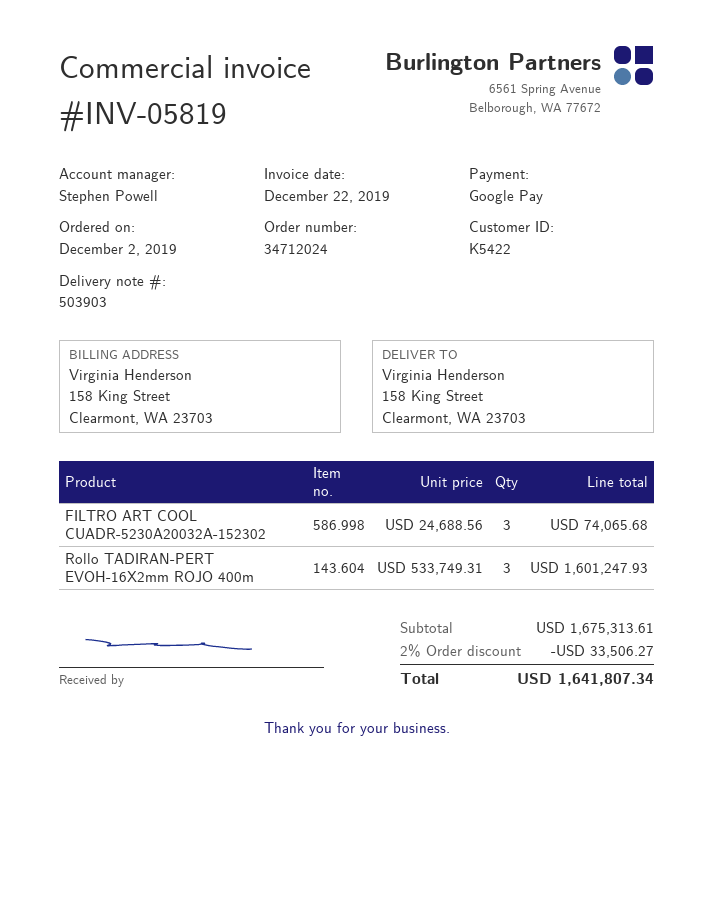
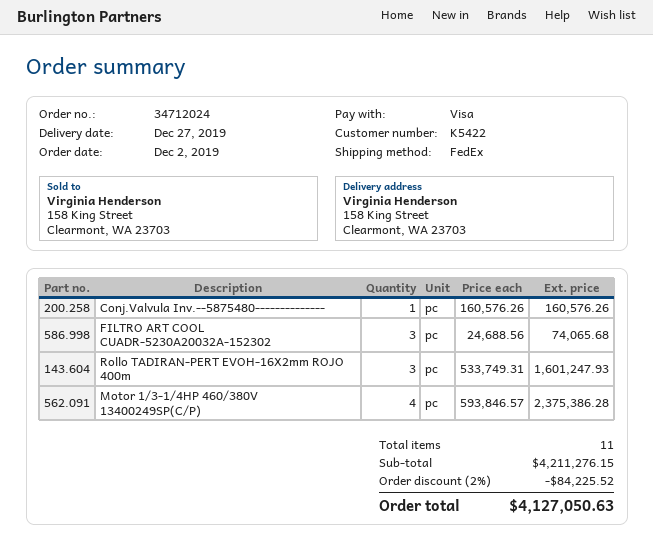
payment method: Google Pay -> Visa
Conj.Valvula Inv.--5875480--------------: none -> 1 x 160576.26 = 160576.26
Motor 1/3-1/4HP 460/380V 13400249SP(C/P): none -> 4 x 593846.57 = 2375386.28
subtotal: 1675313.61 -> 4211276.15
discount: 2% = 33506.27 -> 2% = 84225.52
total: 1641807.34 -> 4127050.63

